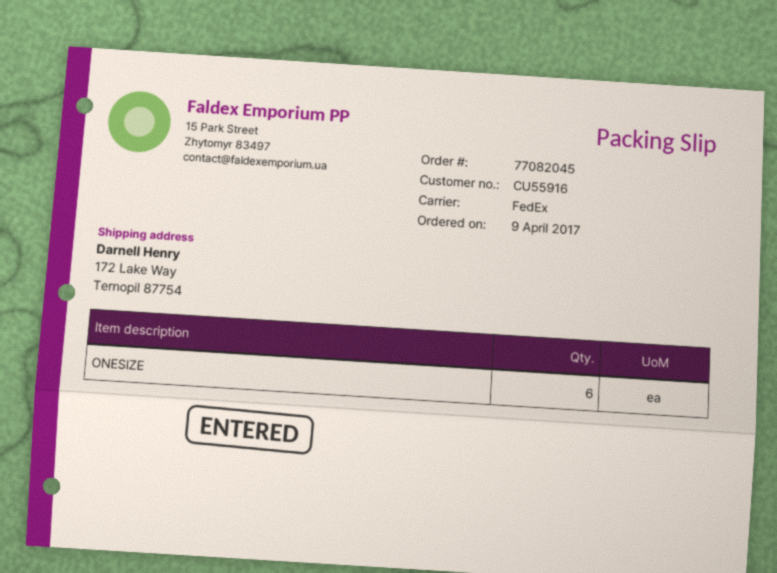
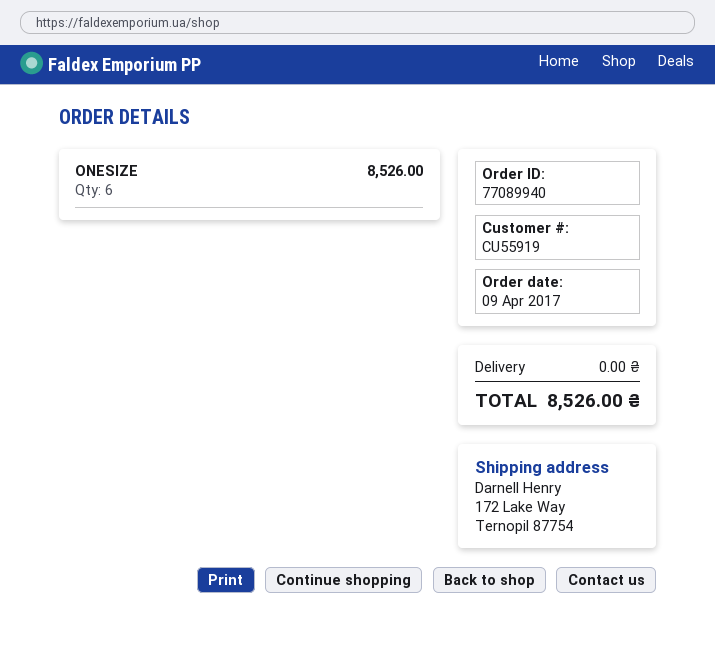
order number: 77082045 -> 77089940
customer number: CU55916 -> CU55919

